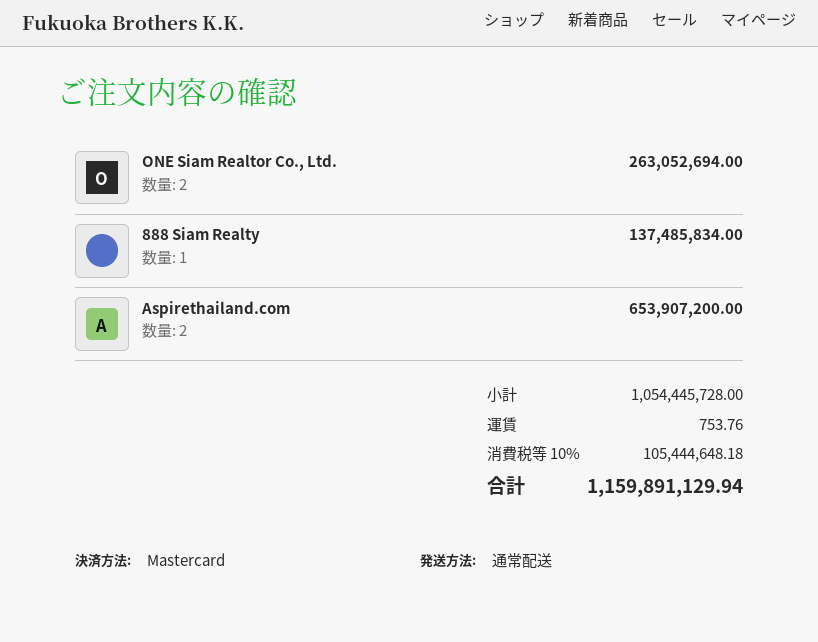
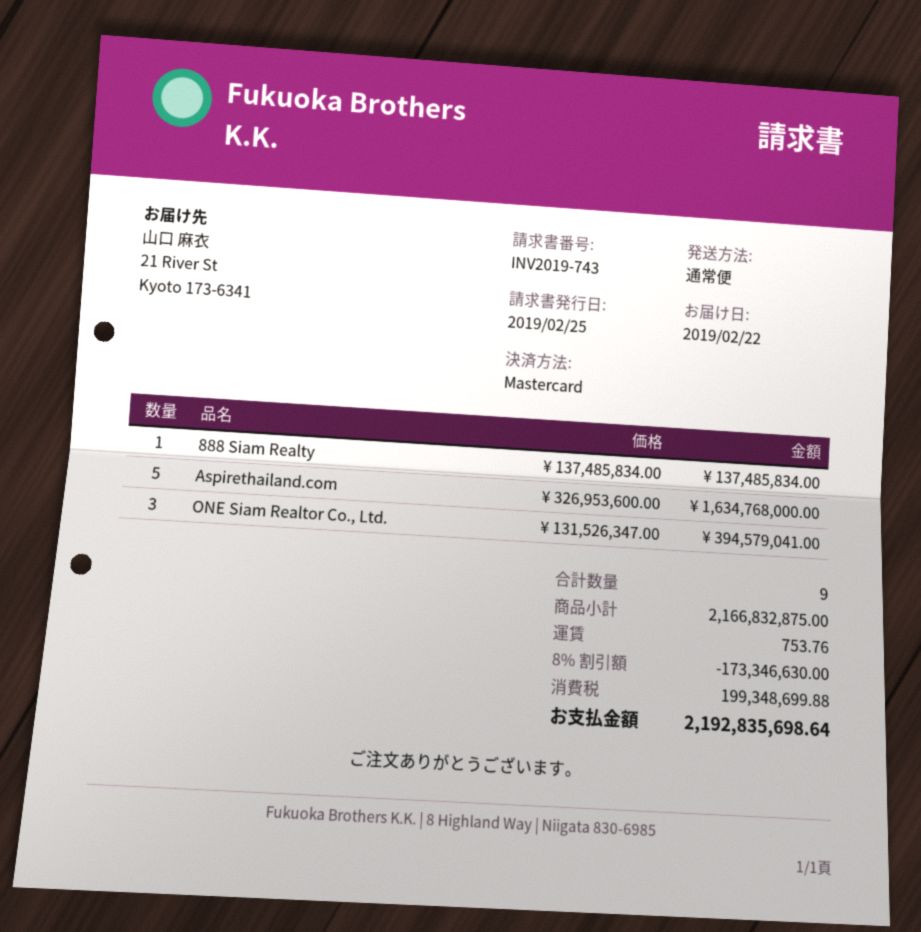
ONE Siam Realtor Co., Ltd.: 2 for 263052694.00 -> 3 for 394579041.00
Aspirethailand.com: 2 for 653907200.00 -> 5 for 1634768000.00
subtotal: 1054445728.00 -> 2166832875.00
discount: none -> 8% = 173346630.00
tax: 105444648.18 -> 199348699.88
total: 1159891129.94 -> 2192835698.64

